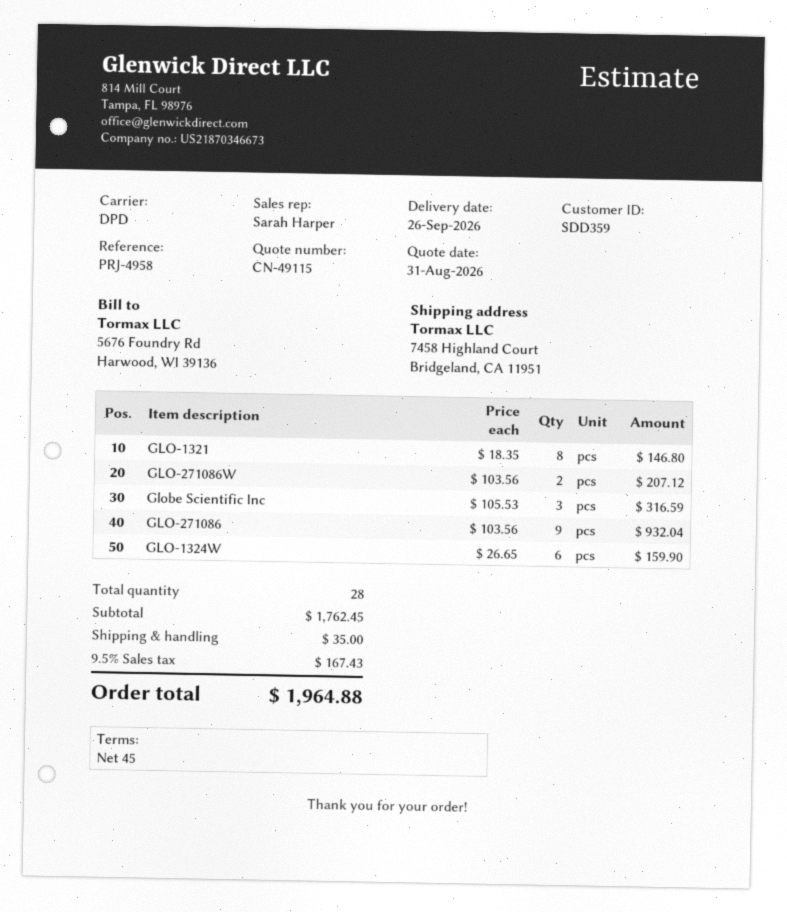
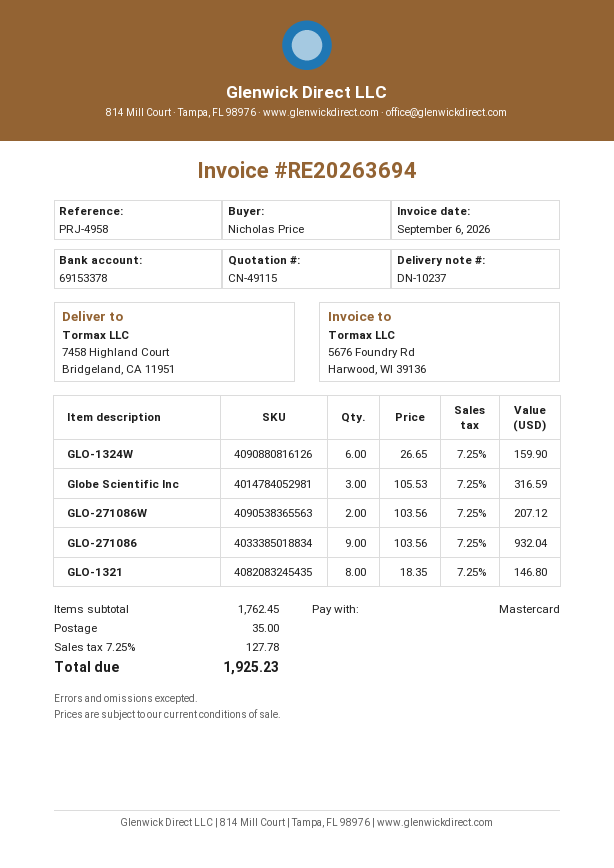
tax: 9.5% = 167.43 -> 7.25% = 127.78
total: 1964.88 -> 1925.23

